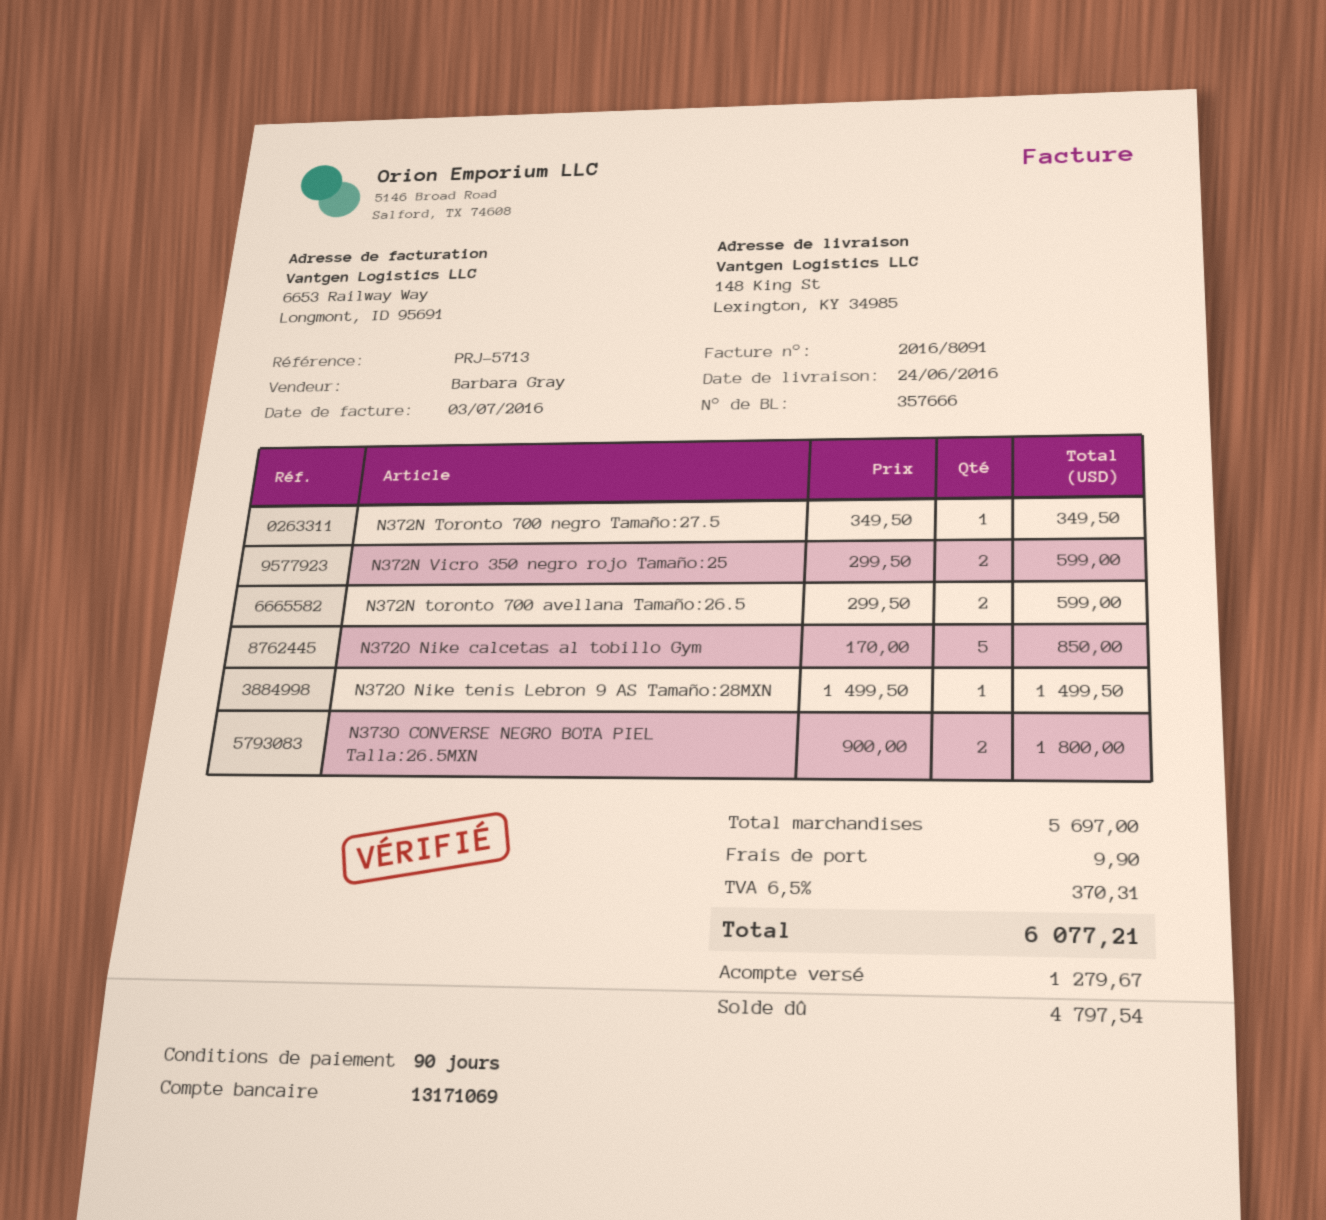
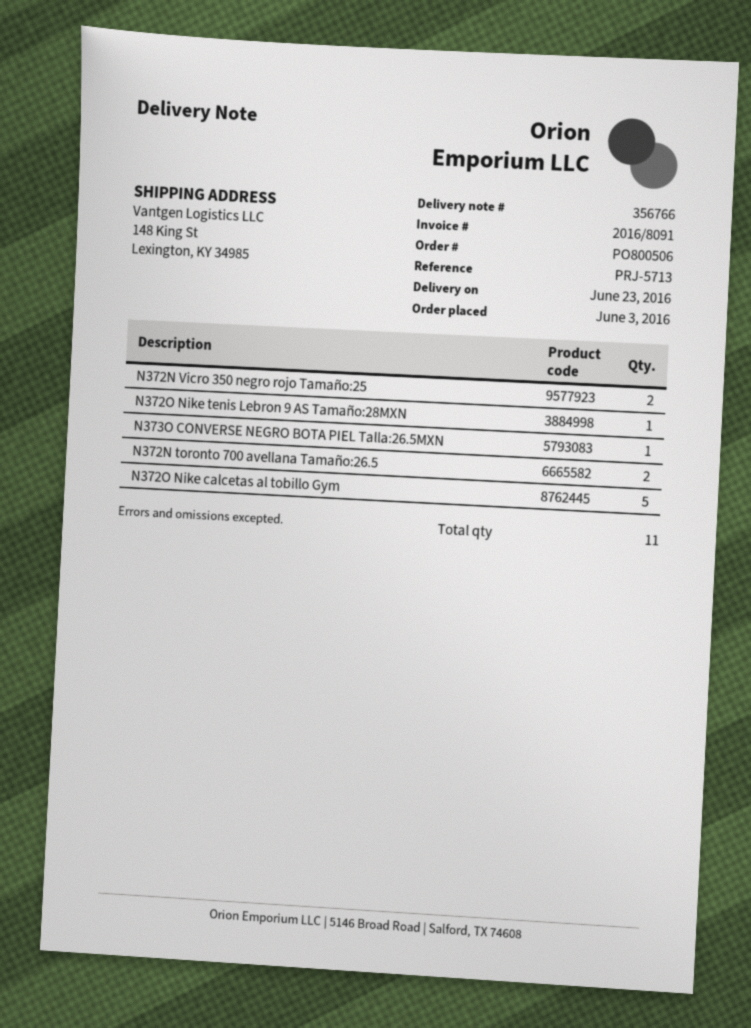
delivery note number: 357666 -> 356766
delivery date: 2016-06-24 -> 2016-06-23
N372N Toronto 700 negro Tamaño:27.5: 1 -> none
N373O CONVERSE NEGRO BOTA PIEL Talla:26.5MXN: 2 -> 1

